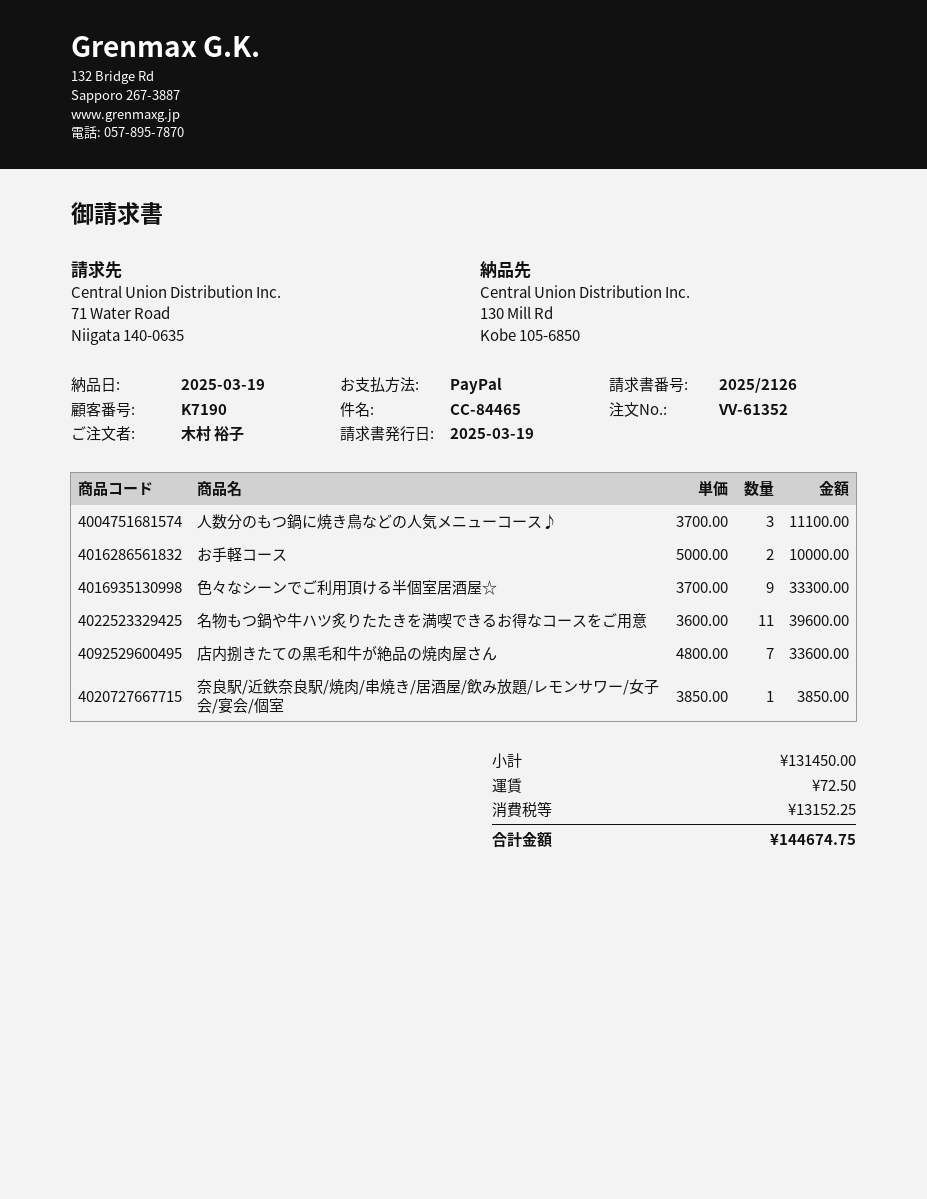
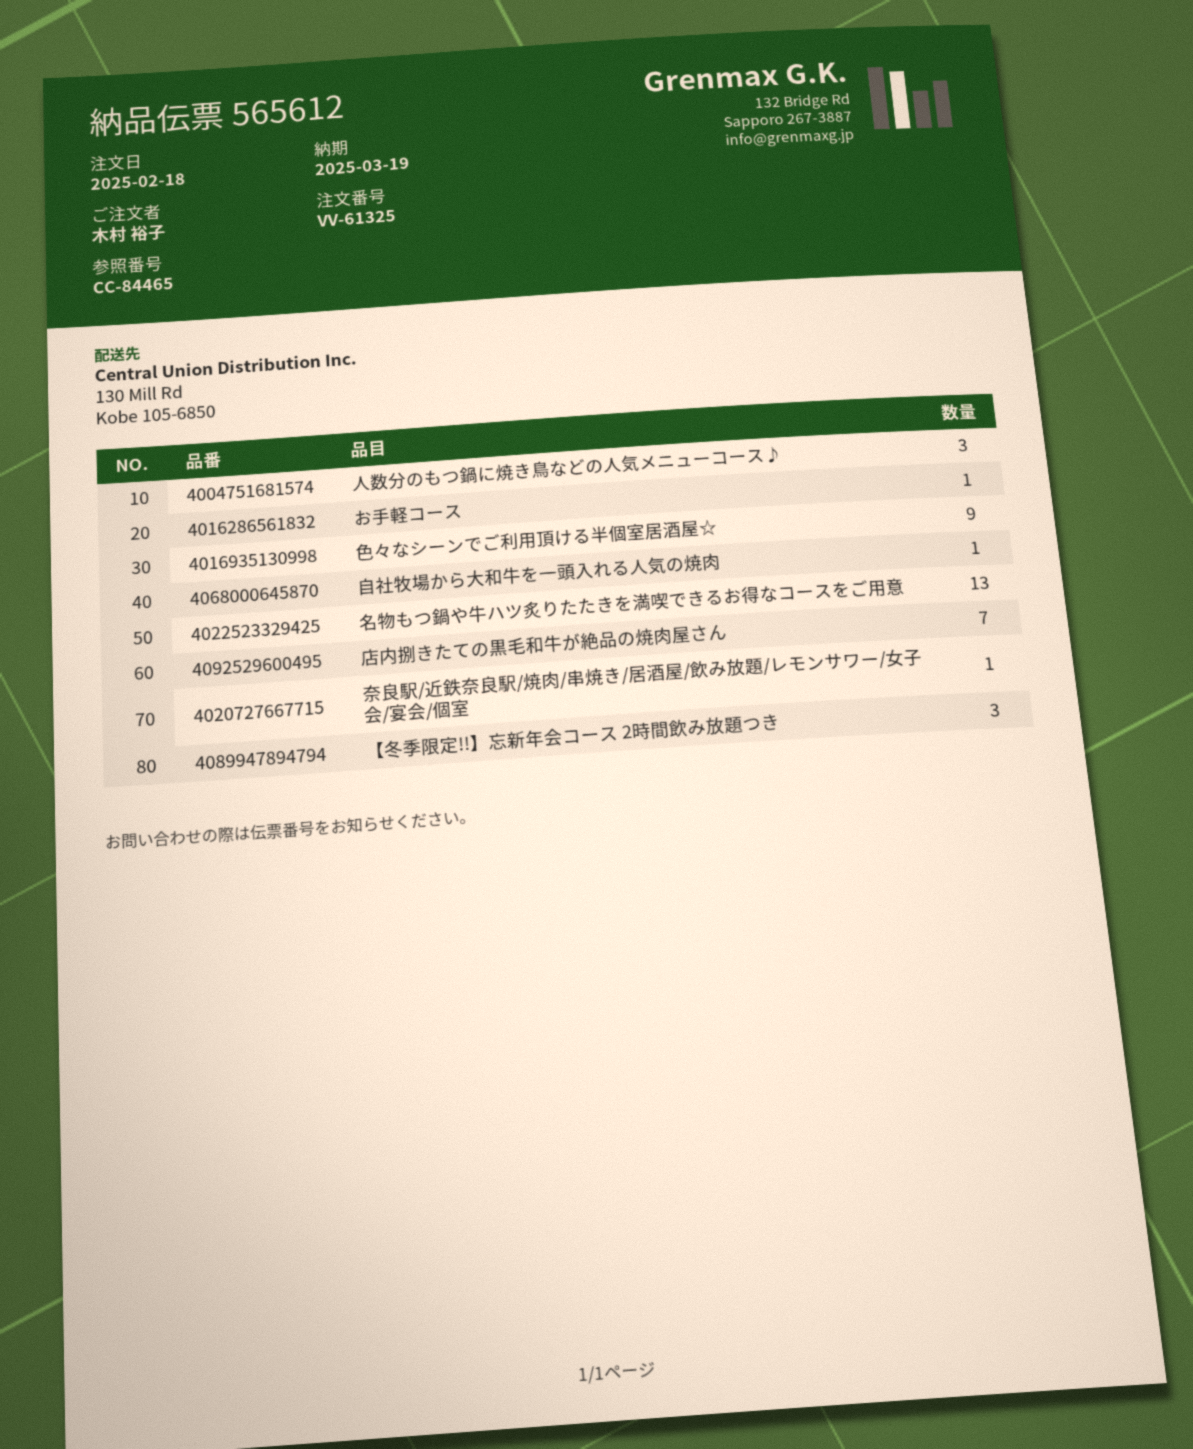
order number: VV-61352 -> VV-61325
お手軽コース: 2 -> 1
名物もつ鍋や牛ハツ炙りたたきを満喫できるお得なコースをご用意: 11 -> 13
自社牧場から大和牛を一頭入れる人気の焼肉: none -> 1
【冬季限定!!】忘新年会コース 2時間飲み放題つき: none -> 3

